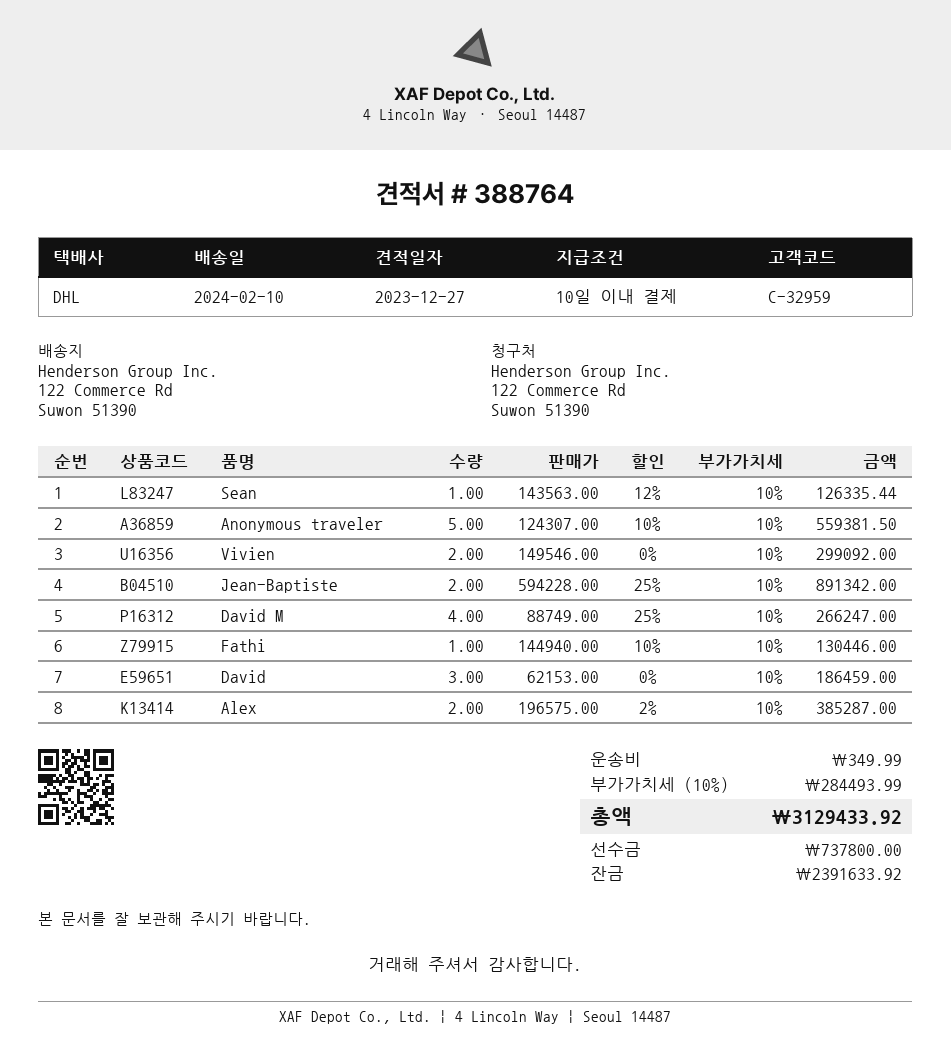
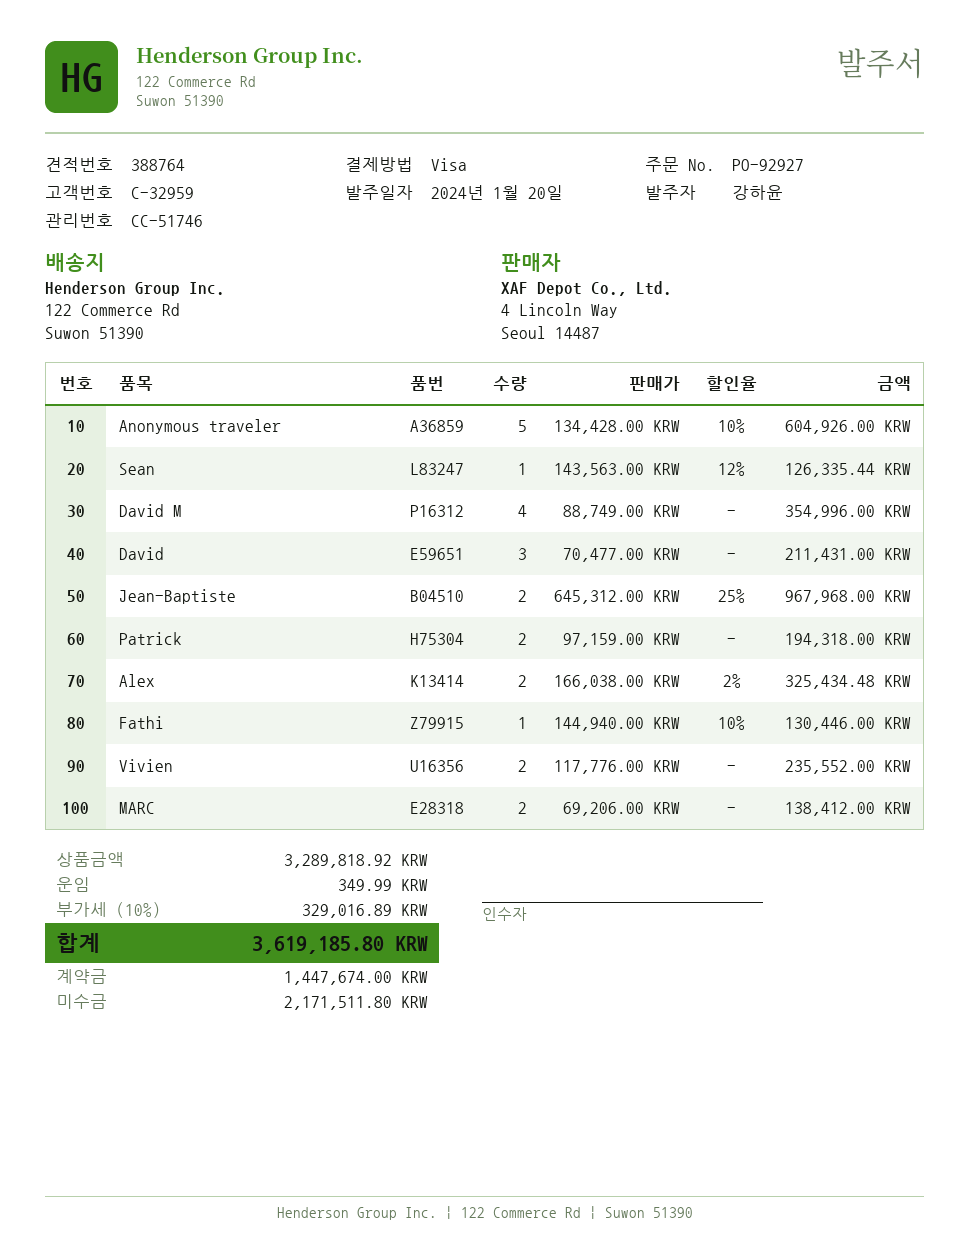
Anonymous traveler: 5 x 124307.00 - 10% = 559381.50 -> 5 x 134428.00 - 10% = 604926.00
Vivien: 2 x 149546.00 = 299092.00 -> 2 x 117776.00 = 235552.00
Jean-Baptiste: 2 x 594228.00 - 25% = 891342.00 -> 2 x 645312.00 - 25% = 967968.00
David M: 4 x 88749.00 - 25% = 266247.00 -> 4 x 88749.00 = 354996.00
David: 3 x 62153.00 = 186459.00 -> 3 x 70477.00 = 211431.00
Alex: 2 x 196575.00 - 2% = 385287.00 -> 2 x 166038.00 - 2% = 325434.48
Patrick: none -> 2 x 97159.00 = 194318.00
MARC: none -> 2 x 69206.00 = 138412.00
tax: 10% = 284493.99 -> 10% = 329016.89
total: 3129433.92 -> 3619185.80
deposit: 737800.00 -> 1447674.00
balance: 2391633.92 -> 2171511.80

